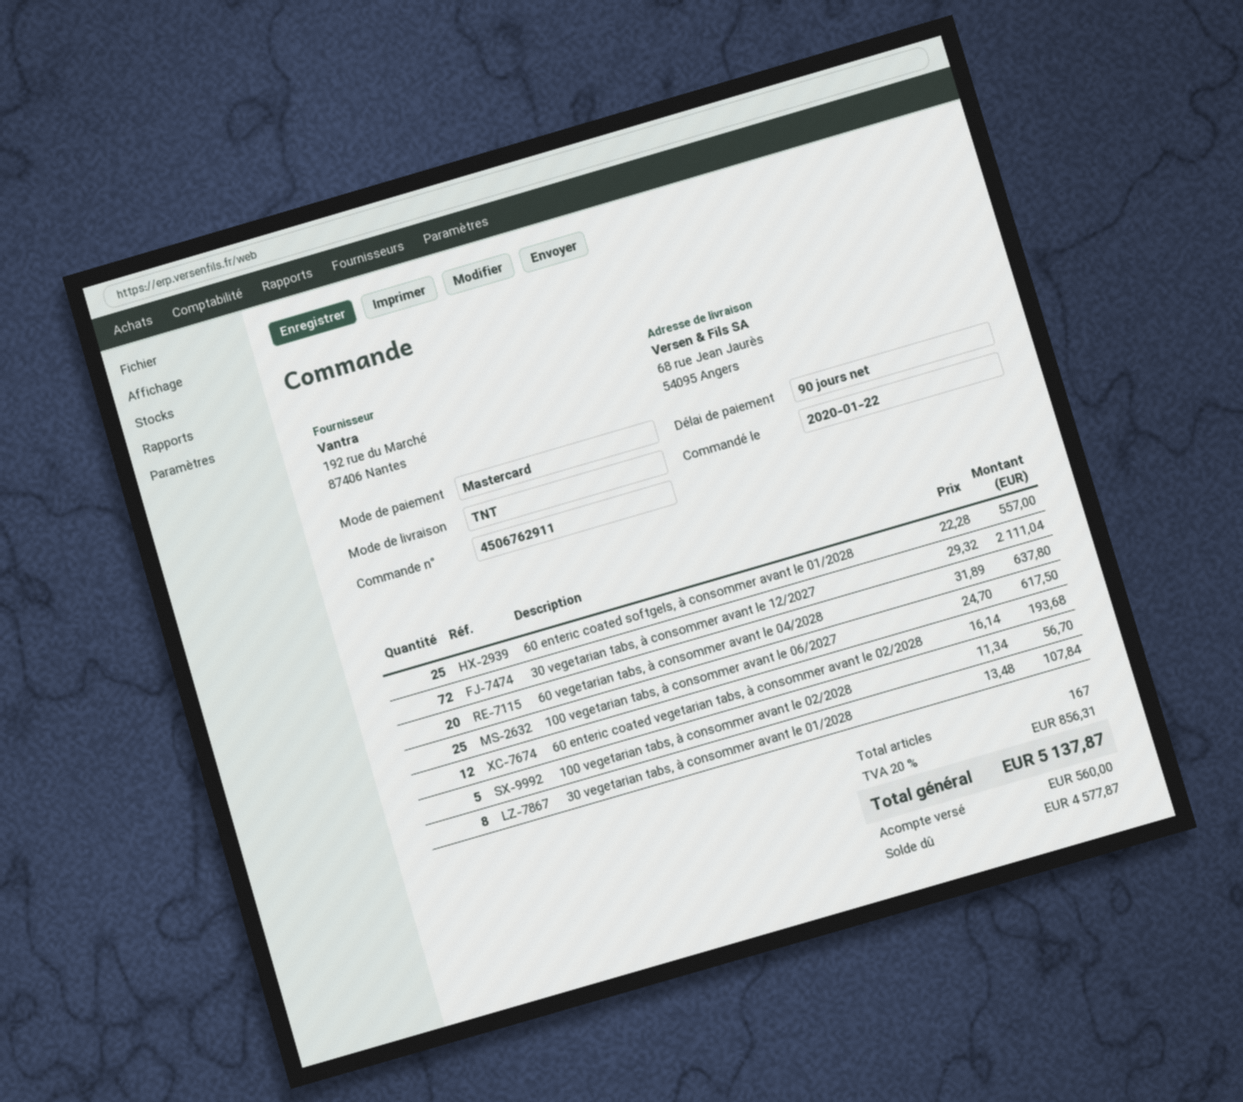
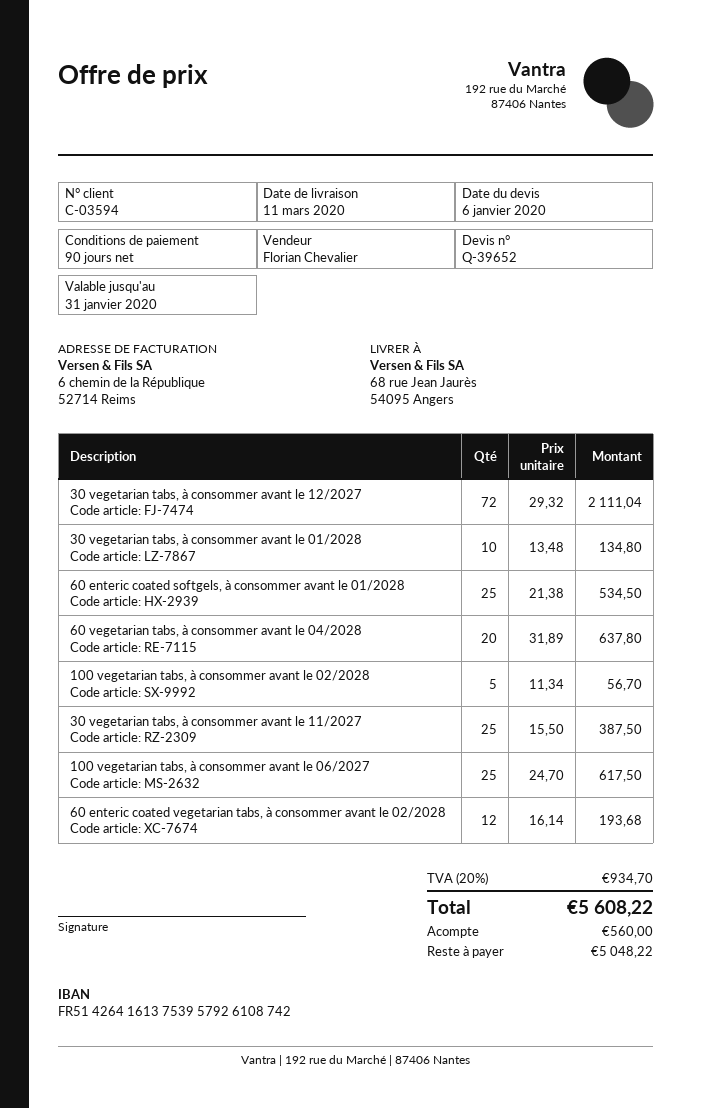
60 enteric coated softgels, à consommer avant le 01/2028: 25 x 22.28 = 557.00 -> 25 x 21.38 = 534.50
30 vegetarian tabs, à consommer avant le 01/2028: 8 x 13.48 = 107.84 -> 10 x 13.48 = 134.80
30 vegetarian tabs, à consommer avant le 11/2027: none -> 25 x 15.50 = 387.50
tax: 20% = 856.31 -> 20% = 934.70
total: 5137.87 -> 5608.22
balance: 4577.87 -> 5048.22

